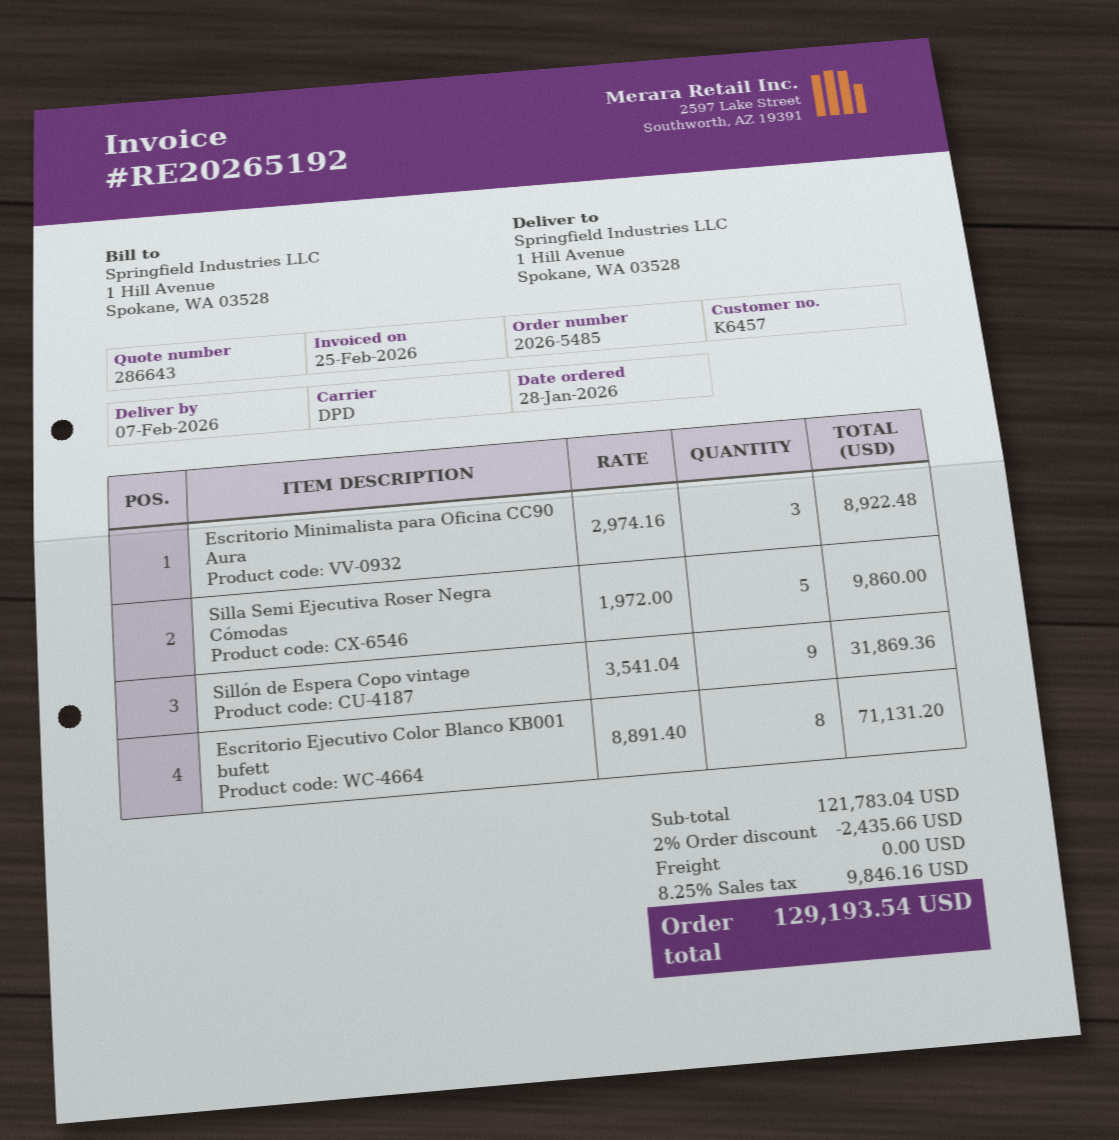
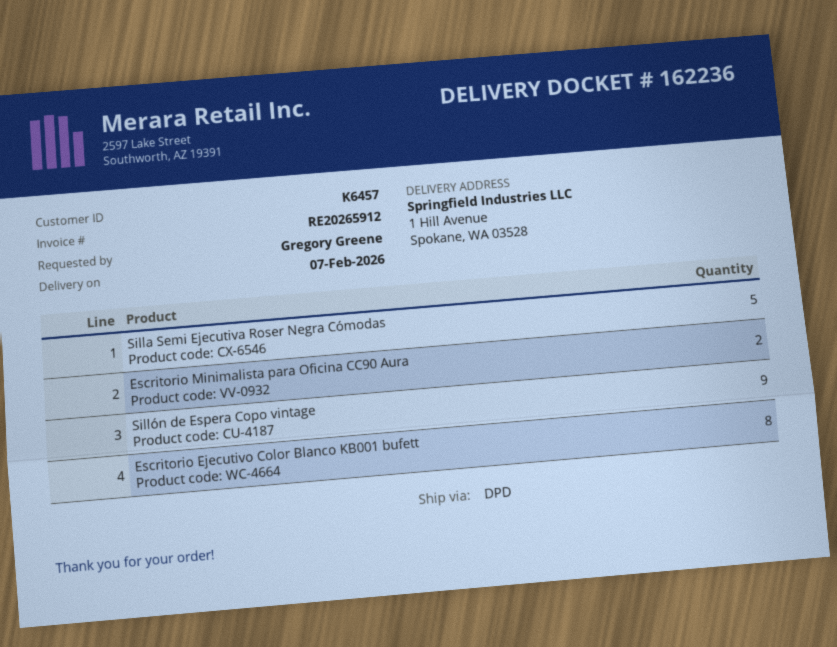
invoice number: RE20265192 -> RE20265912
Escritorio Minimalista para Oficina CC90 Aura: 3 -> 2

